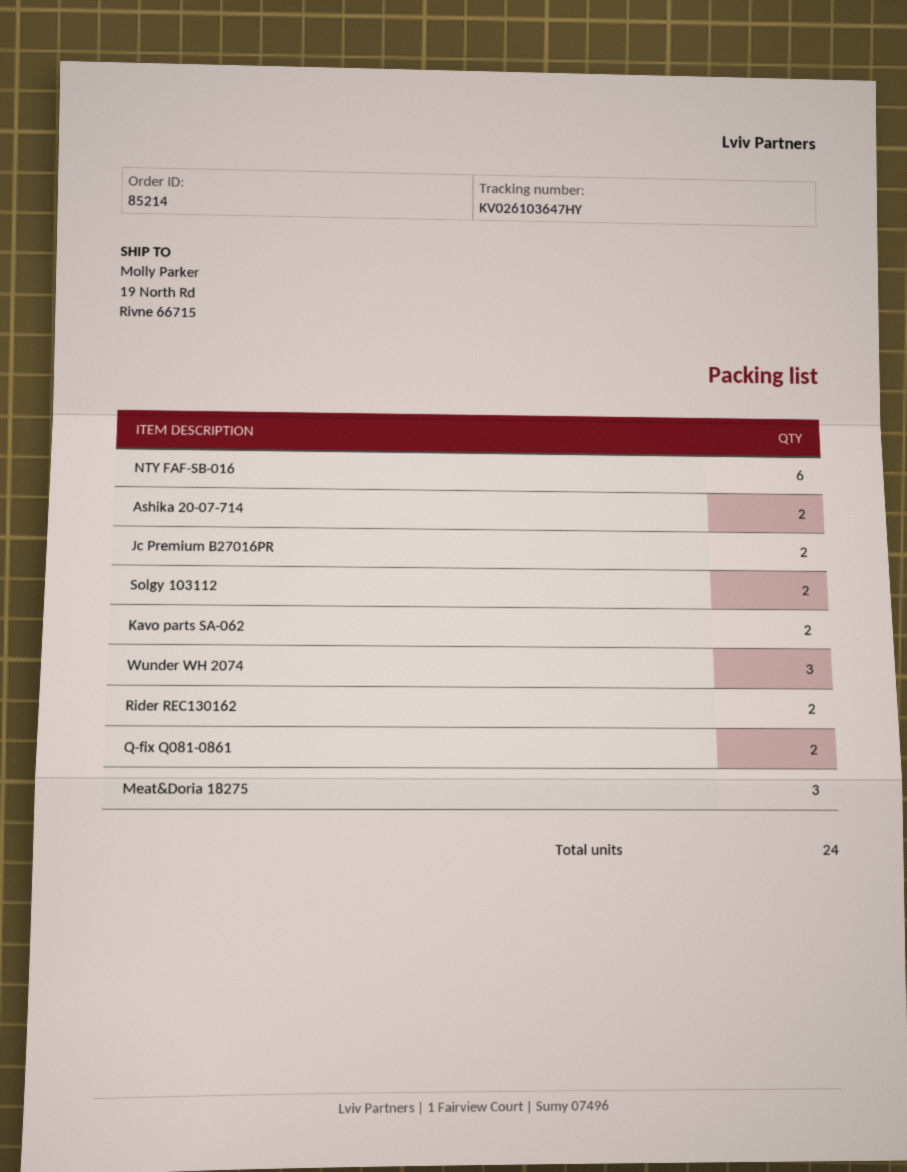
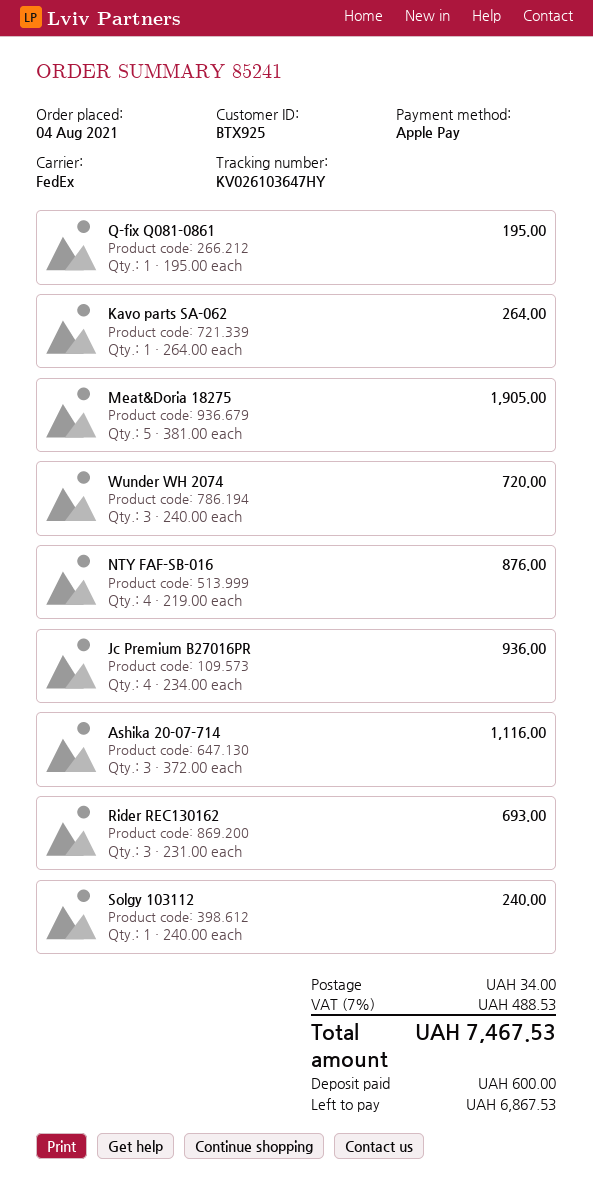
order number: 85214 -> 85241
NTY FAF-SB-016: 6 -> 4
Ashika 20-07-714: 2 -> 3
Jc Premium B27016PR: 2 -> 4
Solgy 103112: 2 -> 1
Kavo parts SA-062: 2 -> 1
Rider REC130162: 2 -> 3
Q-fix Q081-0861: 2 -> 1
Meat&Doria 18275: 3 -> 5

